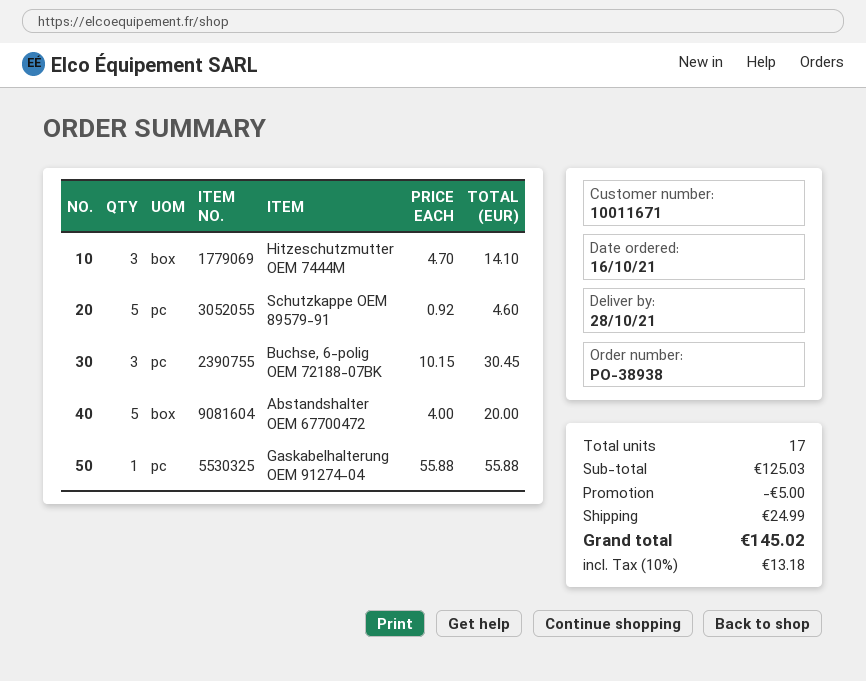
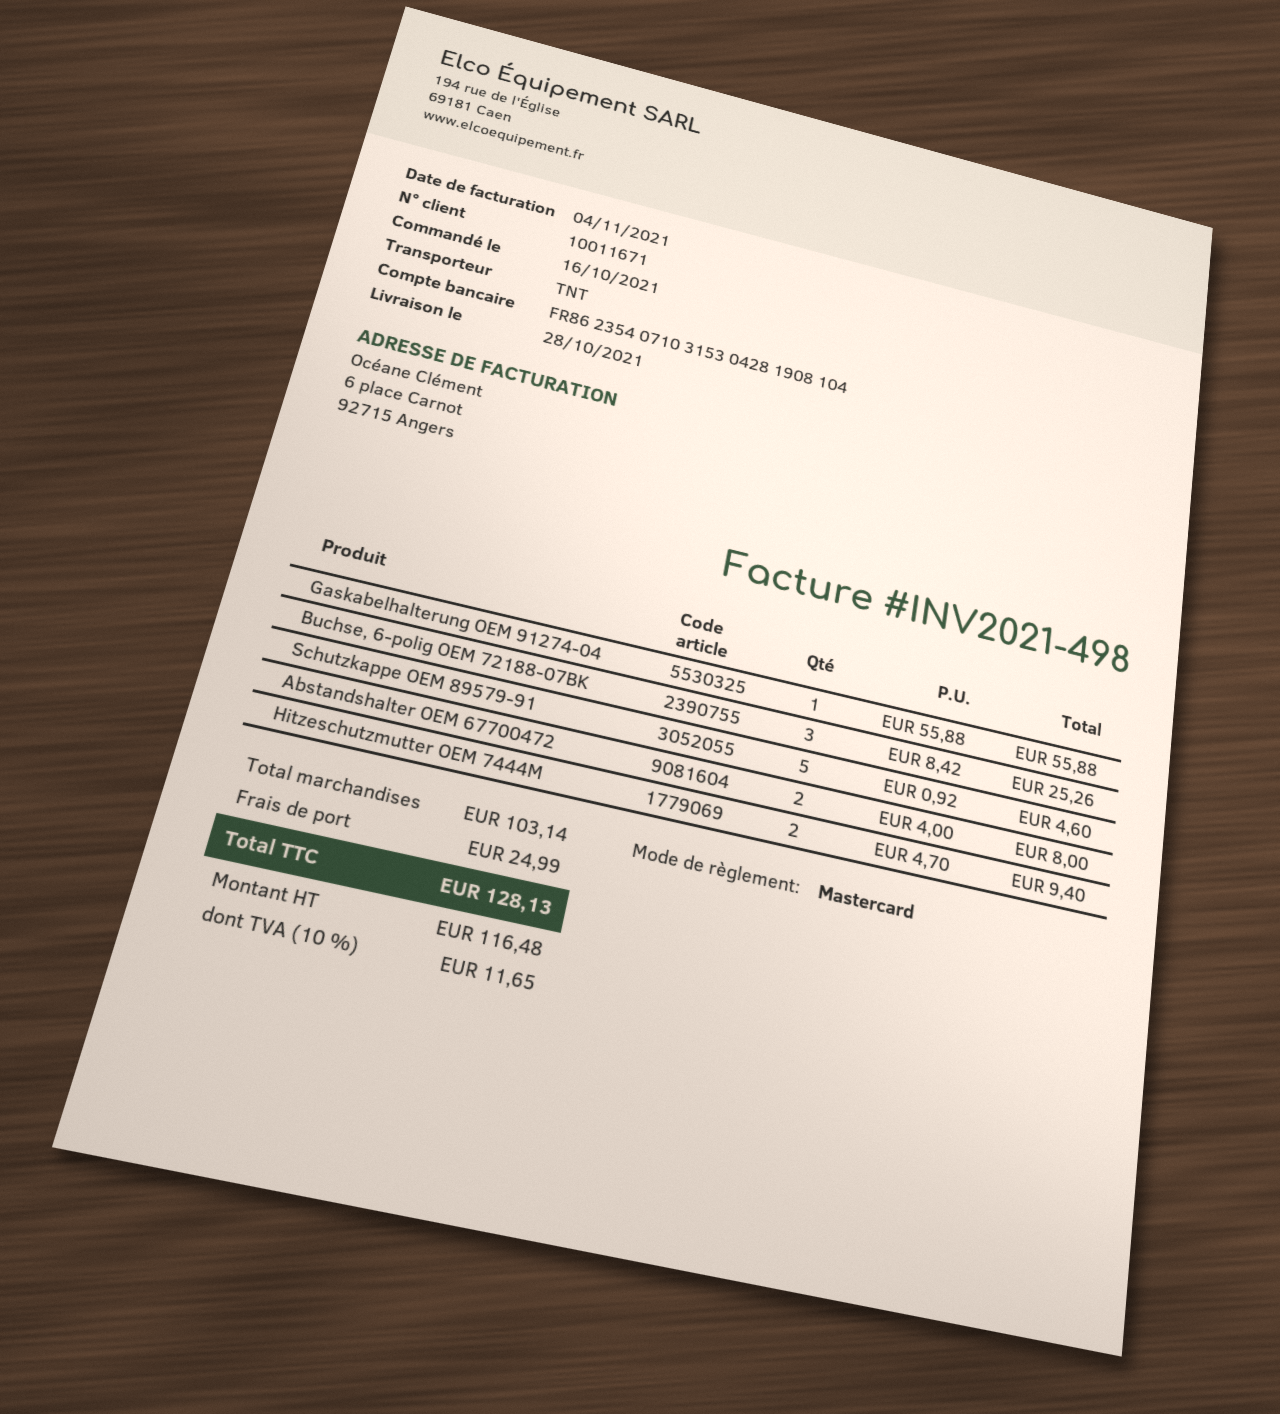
Hitzeschutzmutter OEM 7444M: 3 x 4.70 = 14.10 -> 2 x 4.70 = 9.40
Buchse, 6-polig OEM 72188-07BK: 3 x 10.15 = 30.45 -> 3 x 8.42 = 25.26
Abstandshalter OEM 67700472: 5 x 4.00 = 20.00 -> 2 x 4.00 = 8.00
subtotal: 125.03 -> 103.14
discount: 5.00 -> none
tax: 10% = 13.18 -> 10% = 11.65
total: 145.02 -> 128.13

